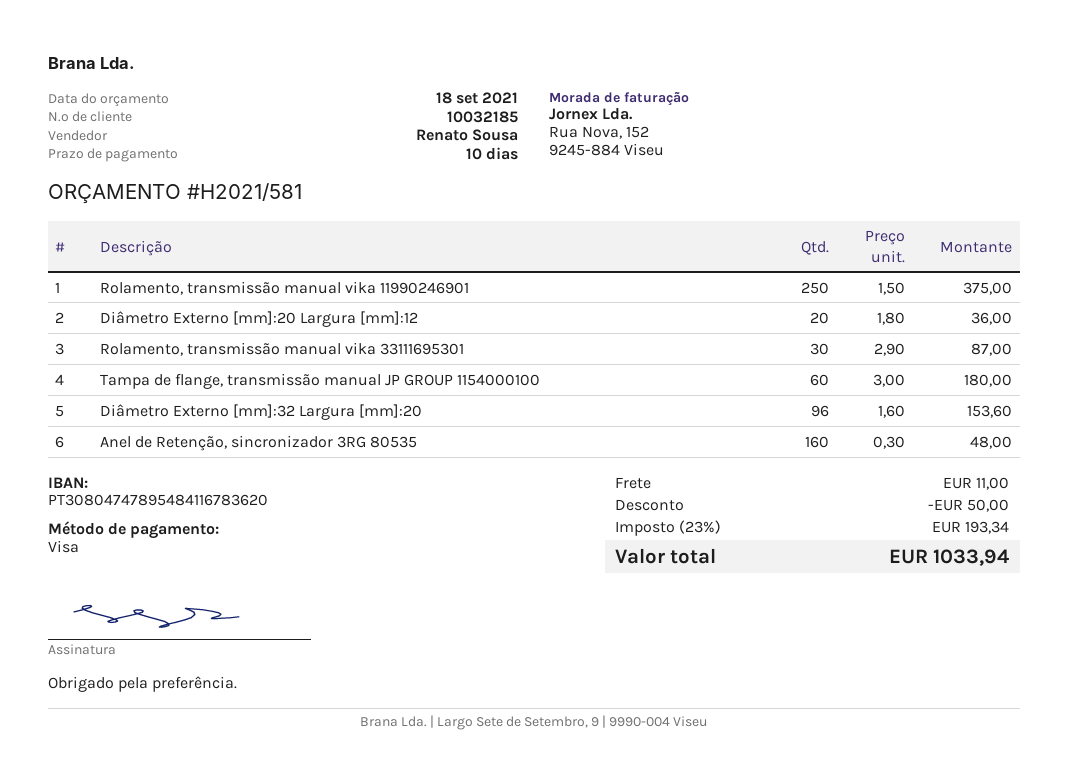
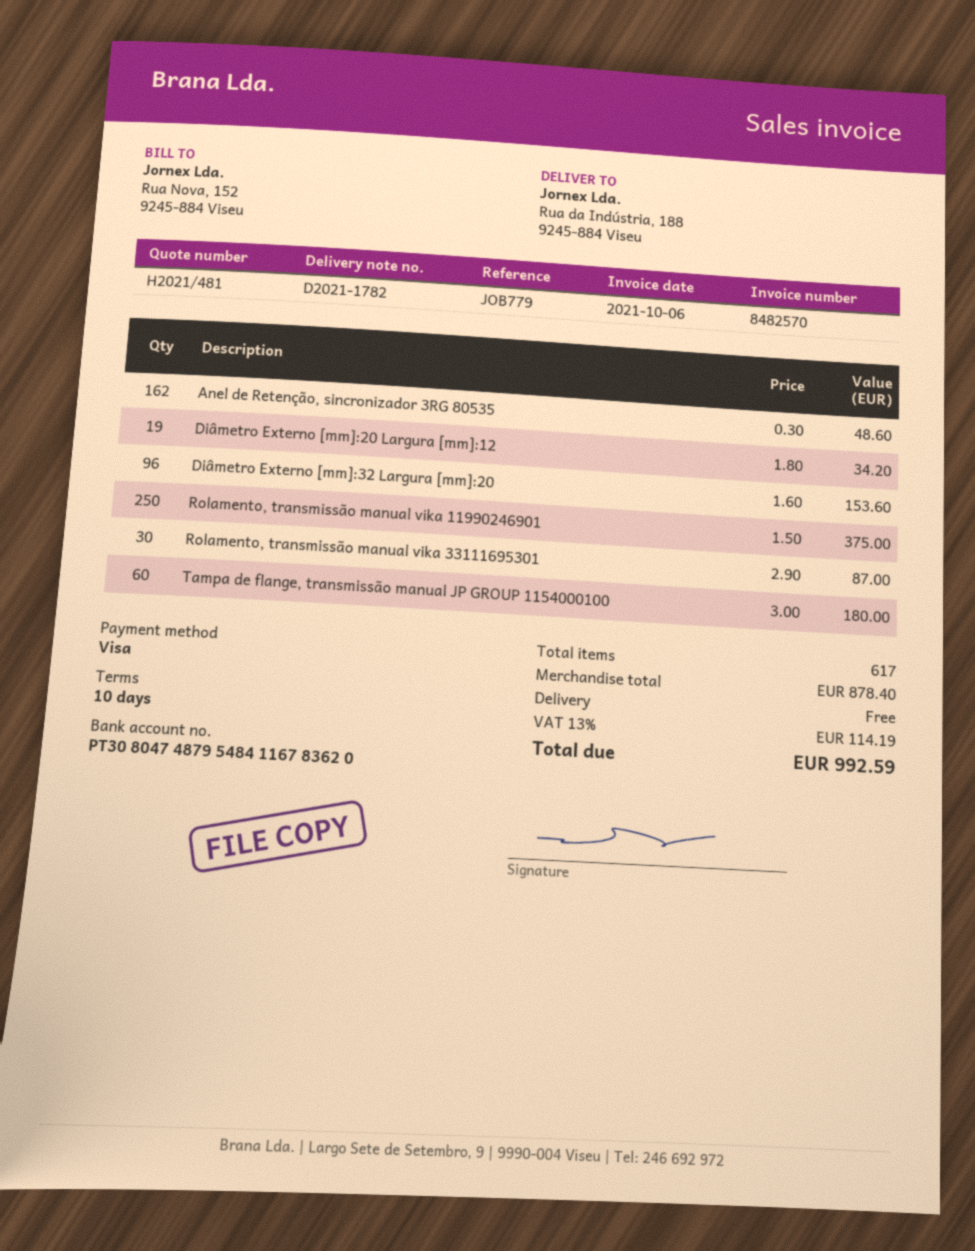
quote number: H2021/581 -> H2021/481
bank account: PT30804747895484116783620 -> PT30804748795484116783620
Diâmetro Externo [mm]:20 Largura [mm]:12: 20 x 1.80 = 36.00 -> 19 x 1.80 = 34.20
Anel de Retenção, sincronizador 3RG 80535: 160 x 0.30 = 48.00 -> 162 x 0.30 = 48.60
discount: 50.00 -> none
shipping: 11.00 -> 0.00
tax: 23% = 193.34 -> 13% = 114.19
total: 1033.94 -> 992.59

